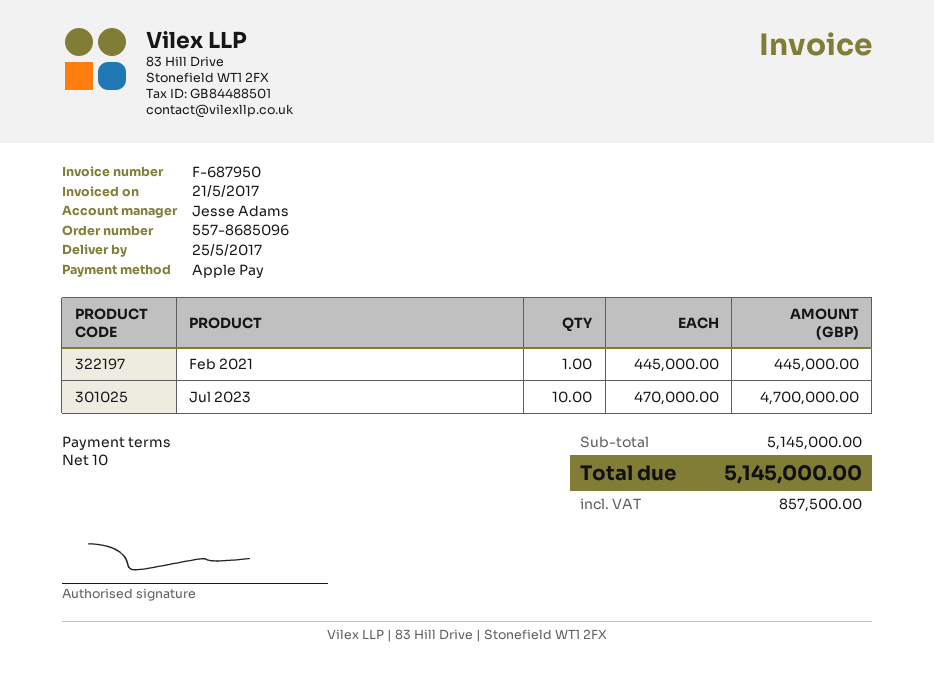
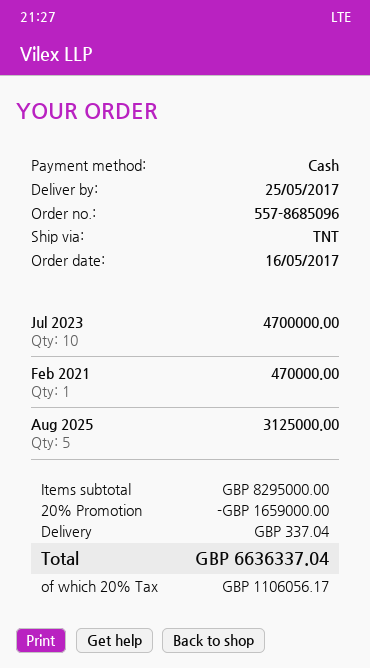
payment method: Apple Pay -> cash
Feb 2021: 1 for 445000.00 -> 1 for 470000.00
Aug 2025: none -> 5 for 3125000.00
subtotal: 5145000.00 -> 8295000.00
discount: none -> 20% = 1659000.00
shipping: none -> 337.04
tax: 857500.00 -> 1106056.17
total: 5145000.00 -> 6636337.04

